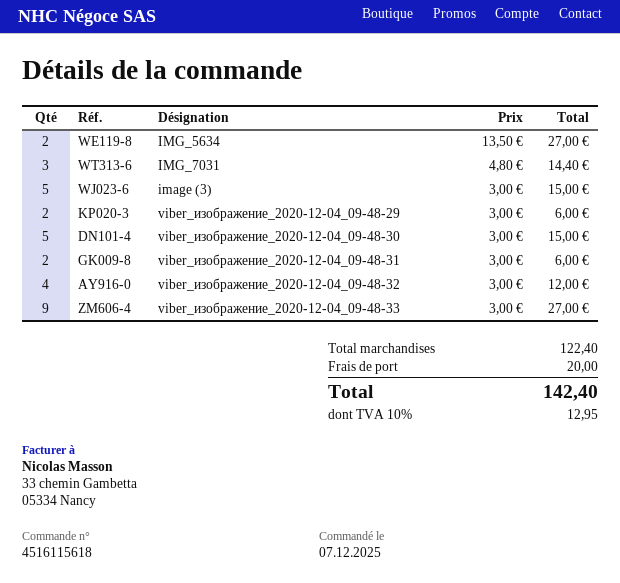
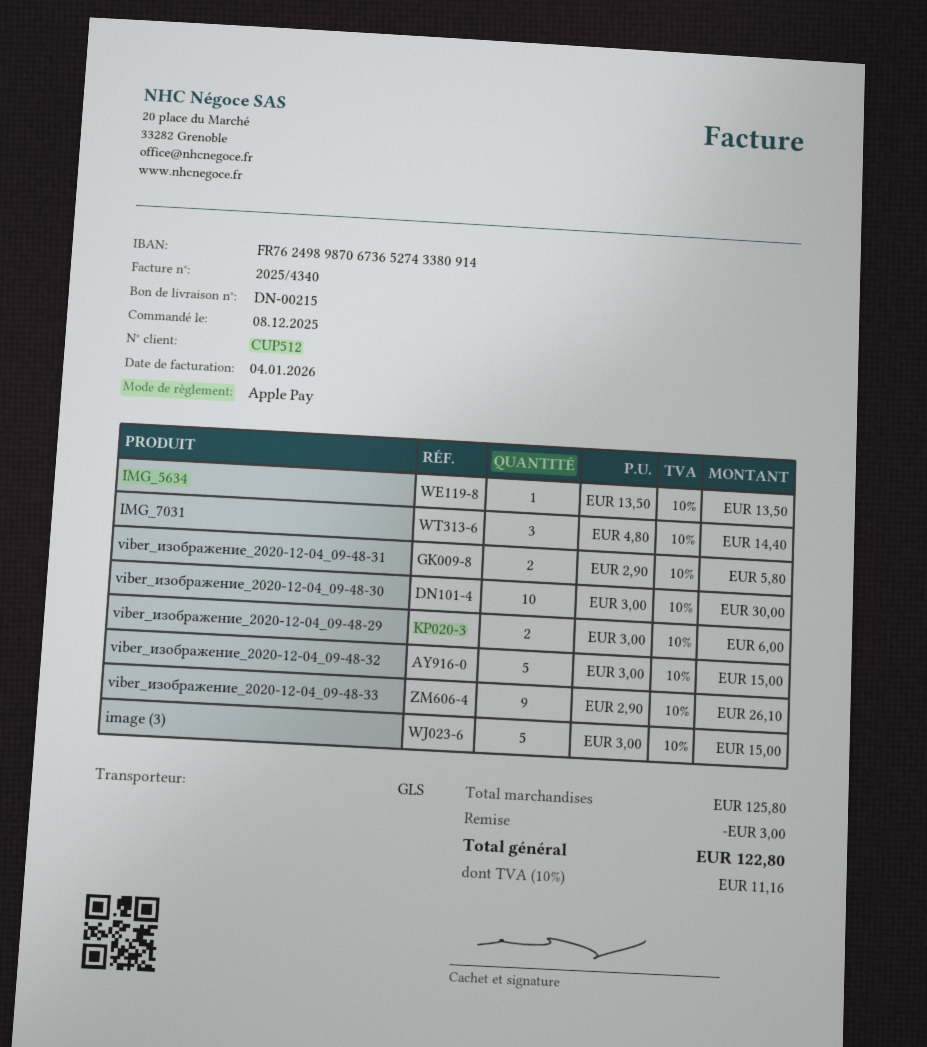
order date: 2025-12-07 -> 2025-12-08
IMG_5634: 2 x 13.50 = 27.00 -> 1 x 13.50 = 13.50
viber_изображение_2020-12-04_09-48-30: 5 x 3.00 = 15.00 -> 10 x 3.00 = 30.00
viber_изображение_2020-12-04_09-48-31: 2 x 3.00 = 6.00 -> 2 x 2.90 = 5.80
viber_изображение_2020-12-04_09-48-32: 4 x 3.00 = 12.00 -> 5 x 3.00 = 15.00
viber_изображение_2020-12-04_09-48-33: 9 x 3.00 = 27.00 -> 9 x 2.90 = 26.10
subtotal: 122.40 -> 125.80
discount: none -> 3.00
shipping: 20.00 -> none
tax: 10% = 12.95 -> 10% = 11.16
total: 142.40 -> 122.80

